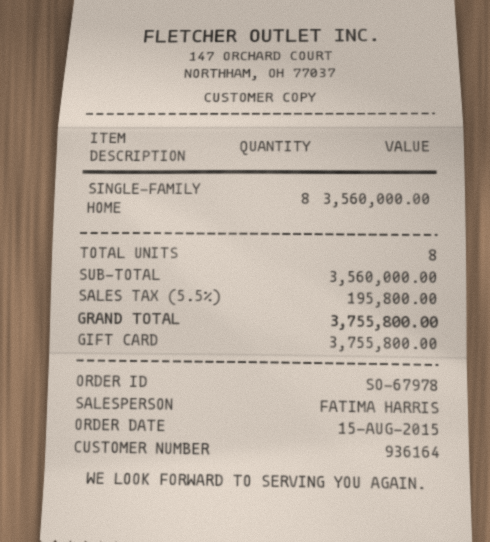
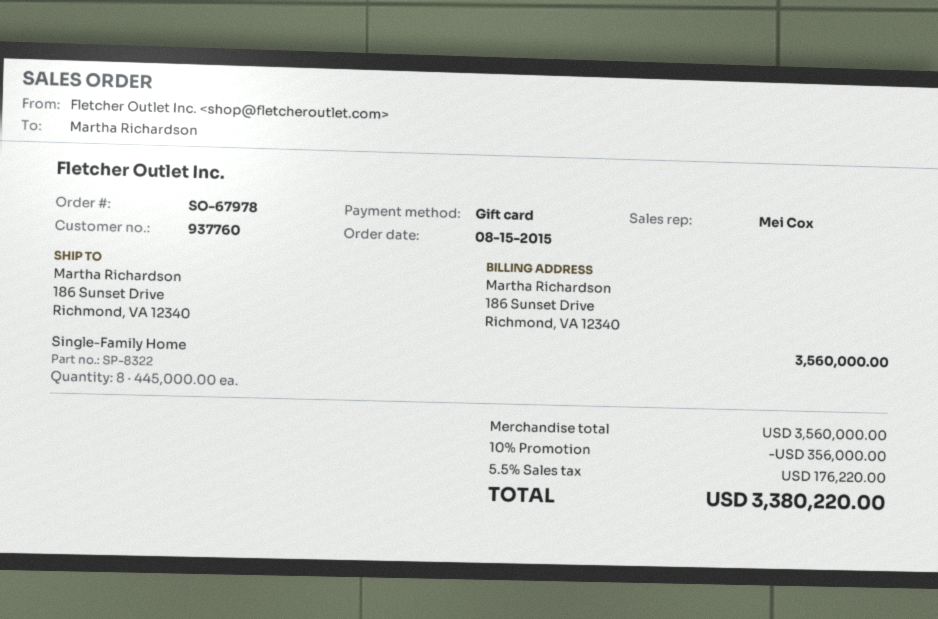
customer number: 936164 -> 937760
sales rep: FATIMA HARRIS -> Mei Cox
discount: none -> 10% = 356000.00
tax: 5.5% = 195800.00 -> 5.5% = 176220.00
total: 3755800.00 -> 3380220.00

